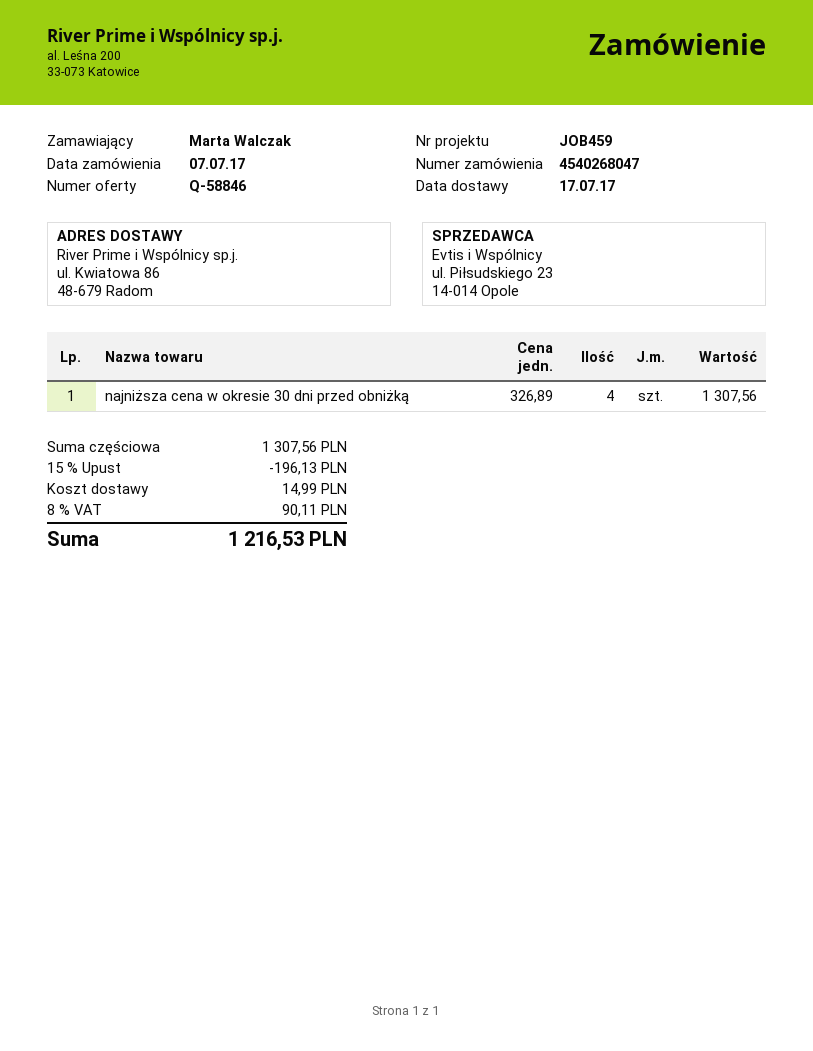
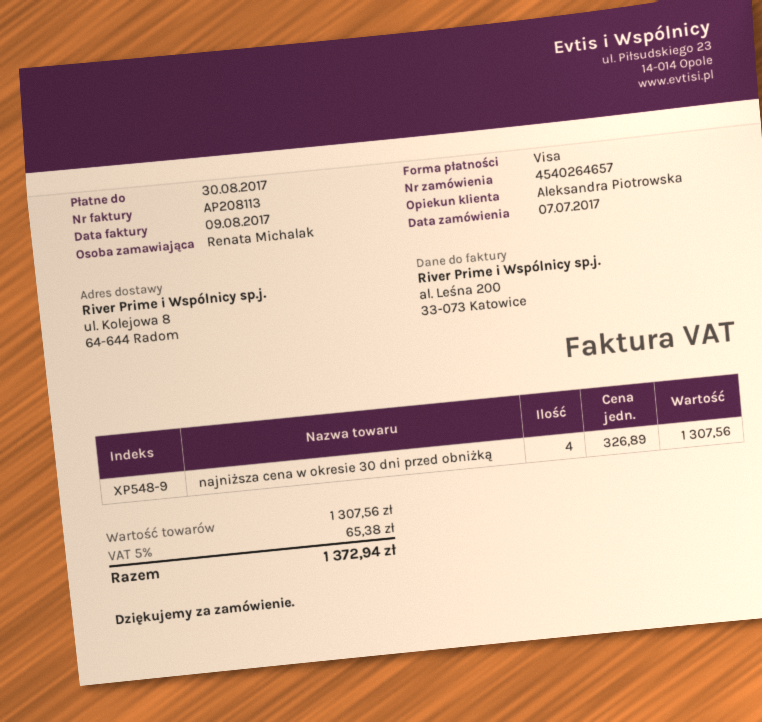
order number: 4540268047 -> 4540264657
ordered by: Marta Walczak -> Renata Michalak
ship to: ul. Kwiatowa 86, 48-679 Radom -> ul. Kolejowa 8, 64-644 Radom
discount: 15% = 196.13 -> none
shipping: 14.99 -> none
tax: 8% = 90.11 -> 5% = 65.38
total: 1216.53 -> 1372.94

